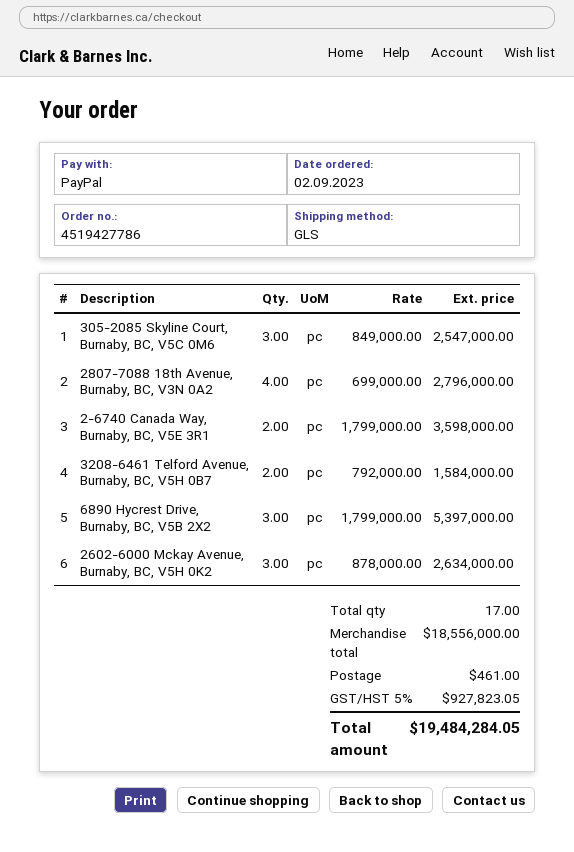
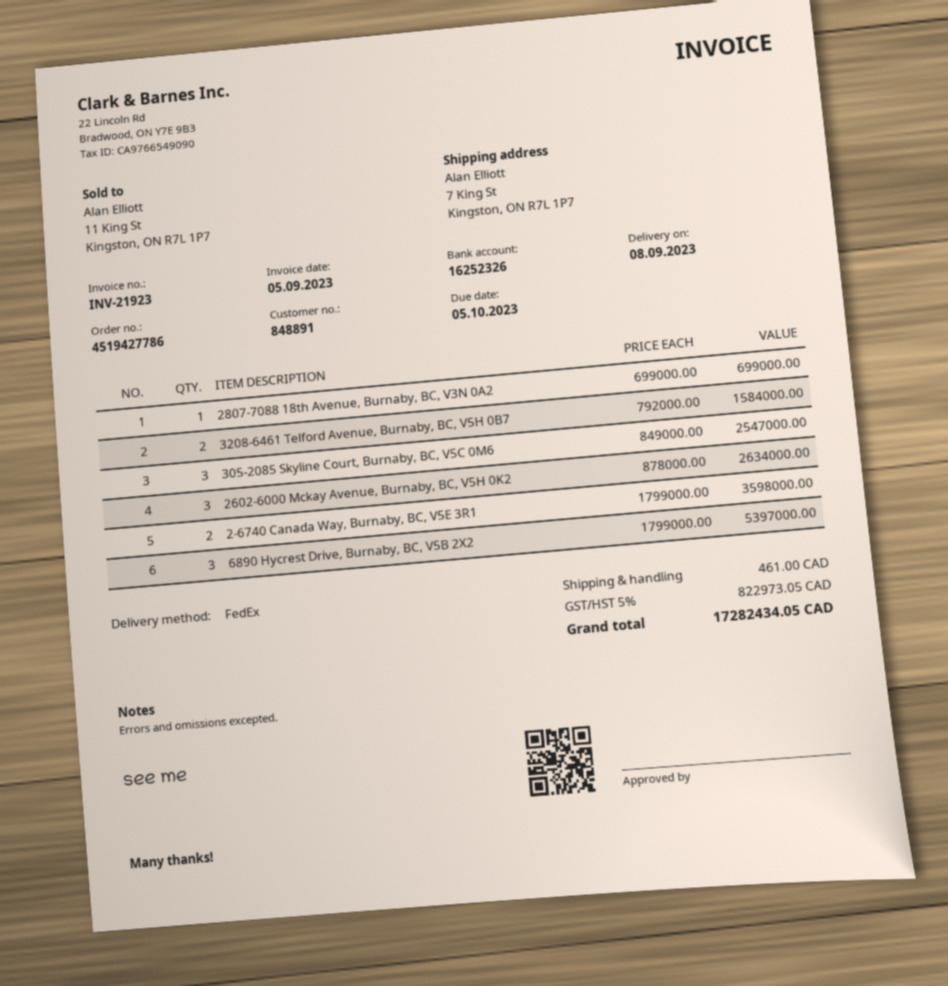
shipping method: GLS -> FedEx
2807-7088 18th Avenue, Burnaby, BC, V3N 0A2: 4 x 699000.00 = 2796000.00 -> 1 x 699000.00 = 699000.00
tax: 5% = 927823.05 -> 5% = 822973.05
total: 19484284.05 -> 17282434.05

